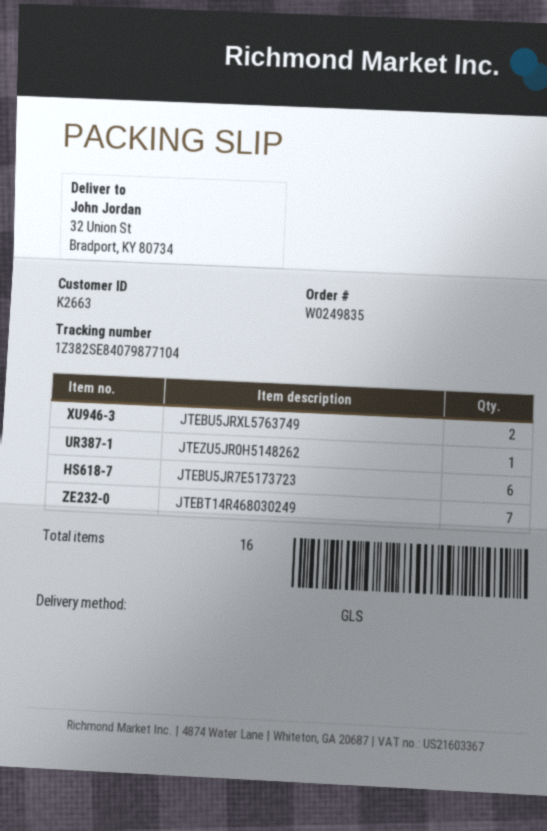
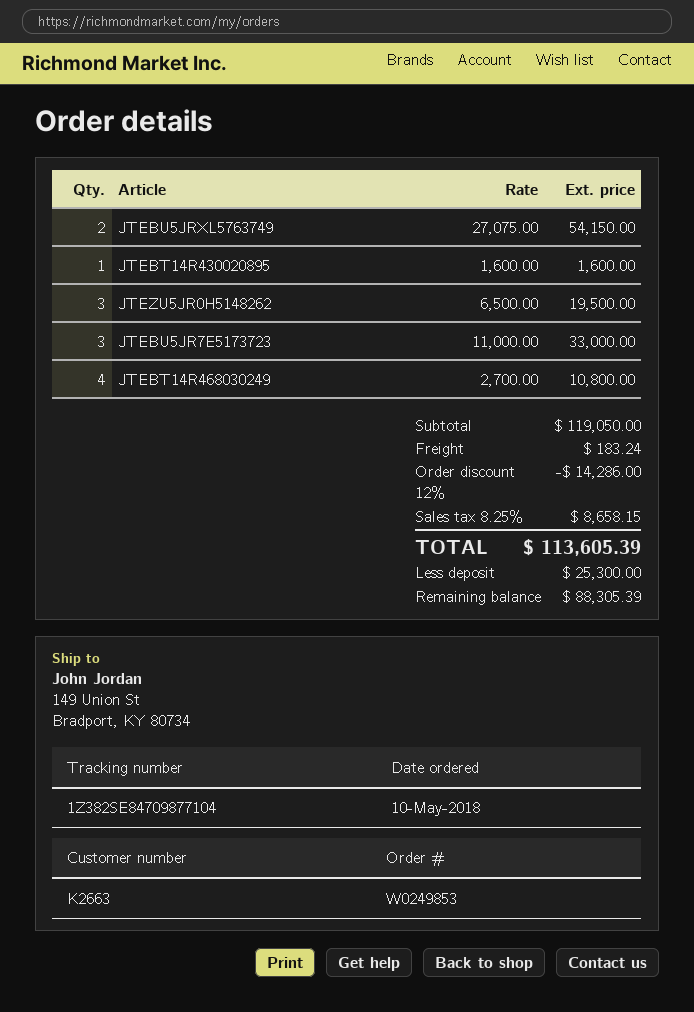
order number: W0249835 -> W0249853
tracking number: 1Z382SE84079877104 -> 1Z382SE84709877104
ship to: 32 Union St, Bradport, KY 80734 -> 149 Union St, Bradport, KY 80734
JTEZU5JR0H5148262: 1 -> 3
JTEBU5JR7E5173723: 6 -> 3
JTEBT14R468030249: 7 -> 4
JTEBT14R430020895: none -> 1

